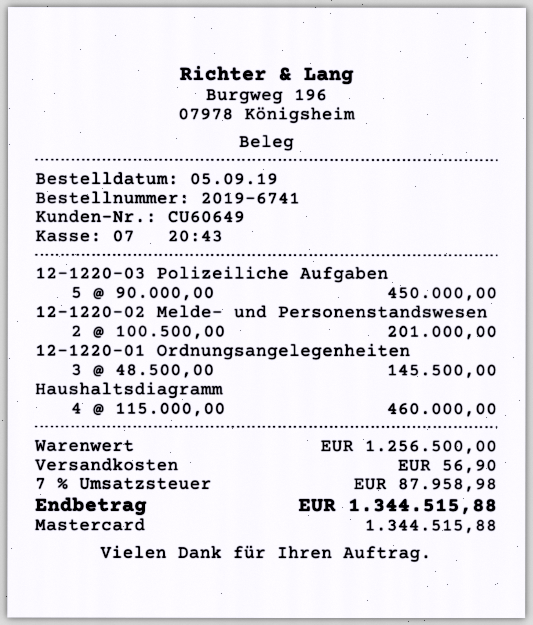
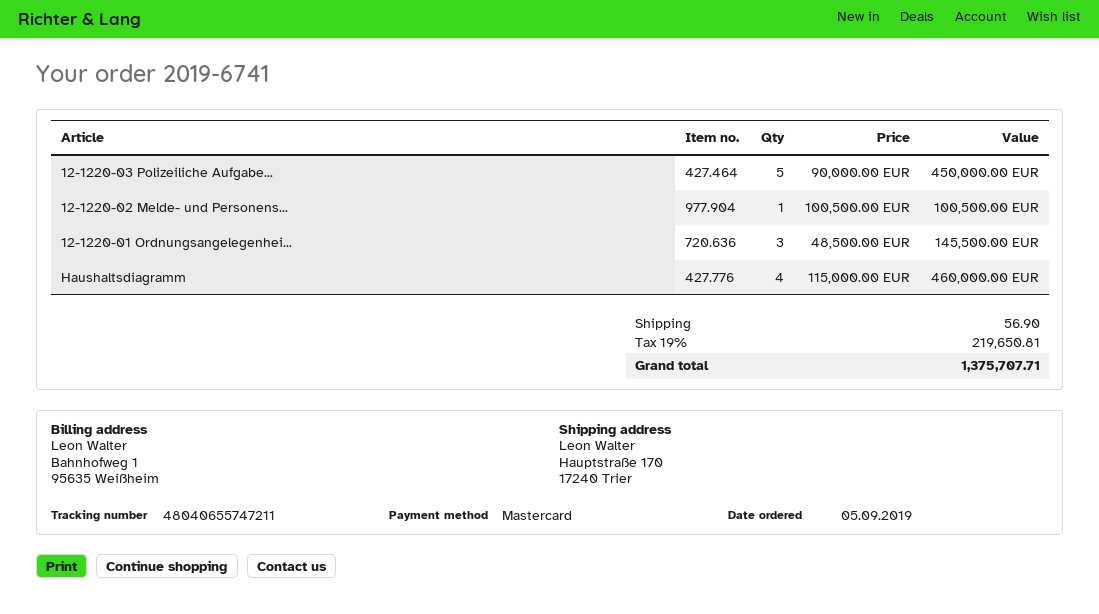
12-1220-02 Melde- und Personenstandswesen: 2 x 100500.00 = 201000.00 -> 1 x 100500.00 = 100500.00
tax: 7% = 87958.98 -> 19% = 219650.81
total: 1344515.88 -> 1375707.71

